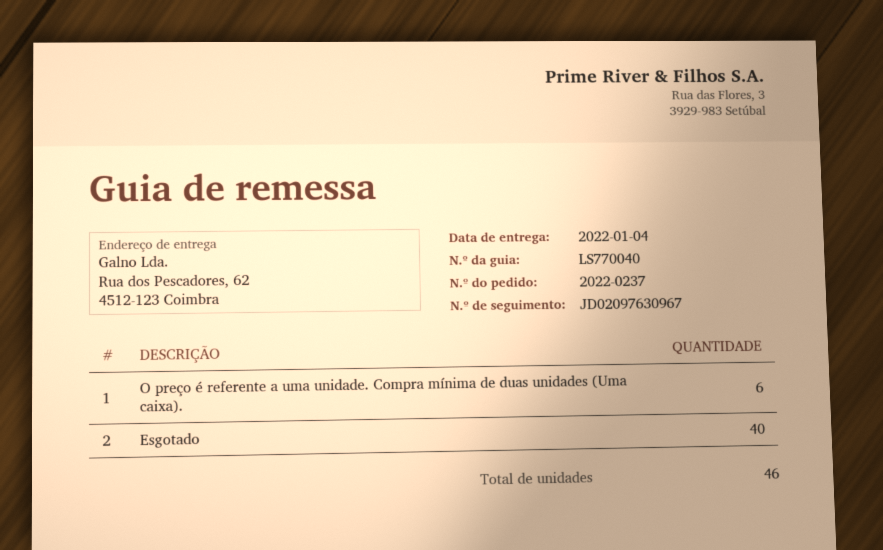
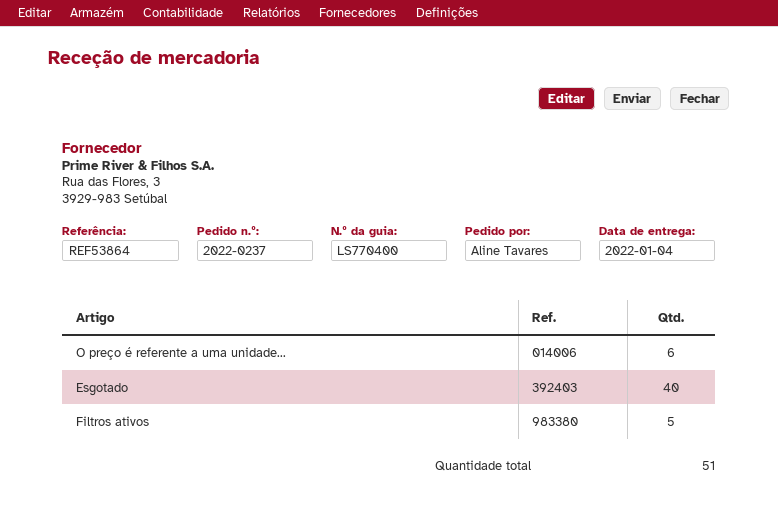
delivery note number: LS770040 -> LS770400
Filtros ativos: none -> 5
total quantity: 46 -> 51

